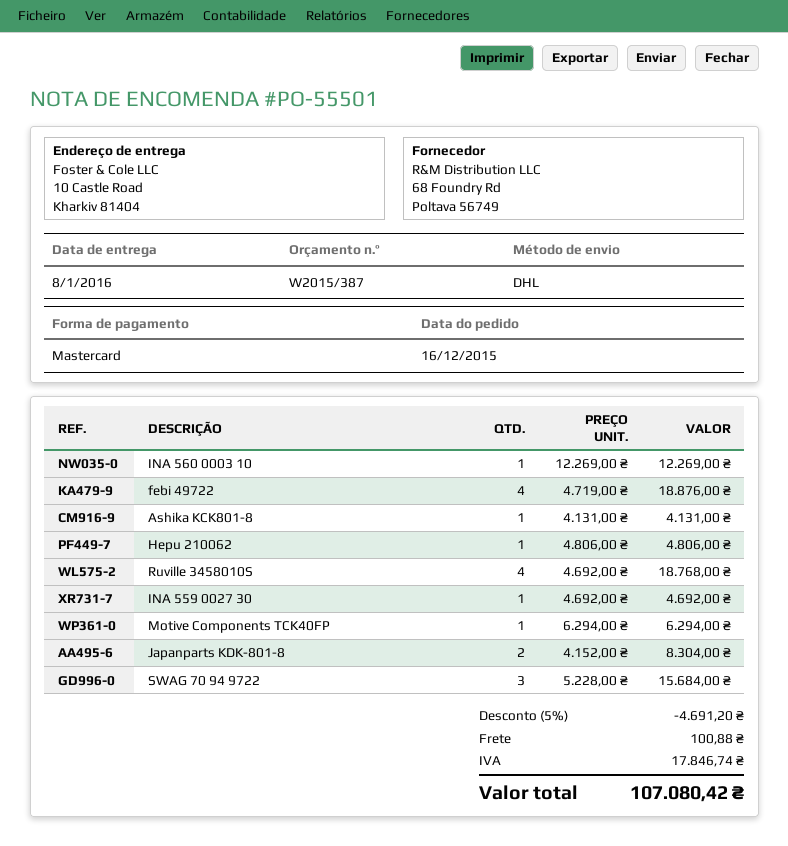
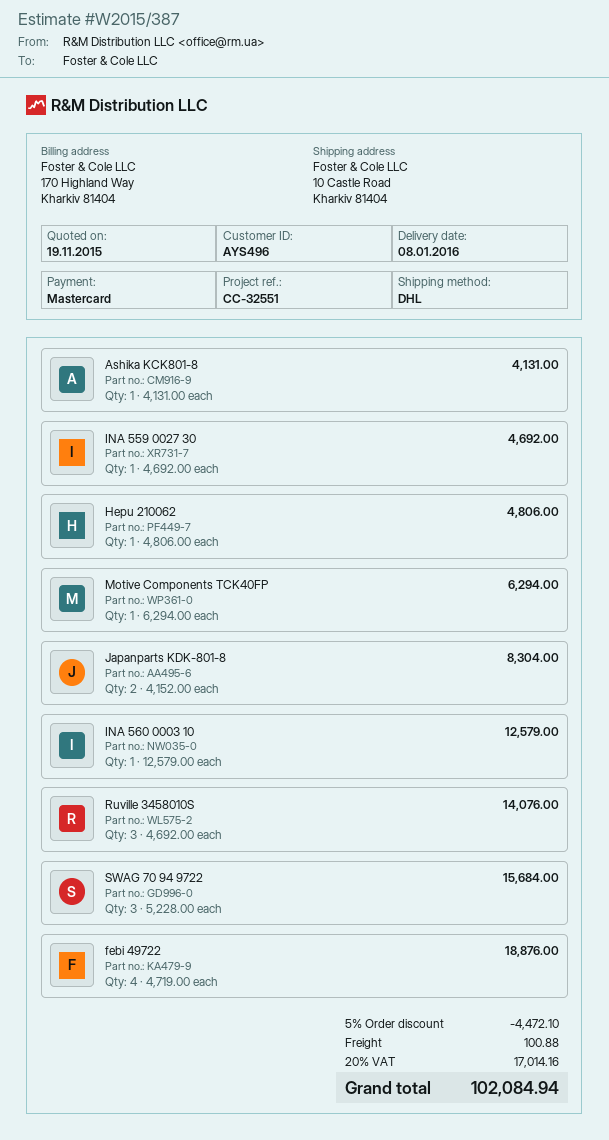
INA 560 0003 10: 1 x 12269.00 = 12269.00 -> 1 x 12579.00 = 12579.00
Ruville 3458010S: 4 x 4692.00 = 18768.00 -> 3 x 4692.00 = 14076.00
discount: 5% = 4691.20 -> 5% = 4472.10
tax: 17846.74 -> 17014.16
total: 107080.42 -> 102084.94

